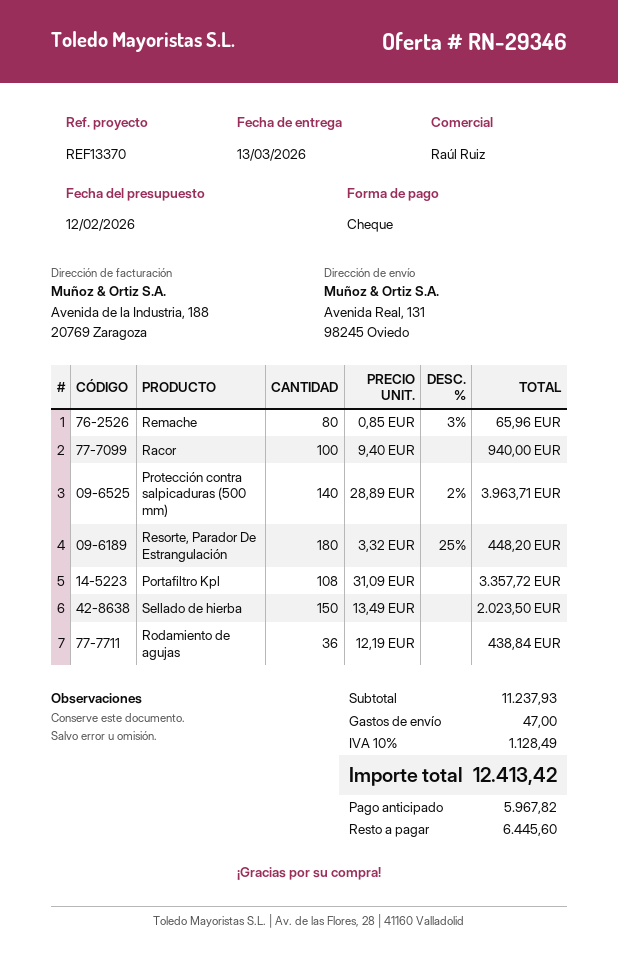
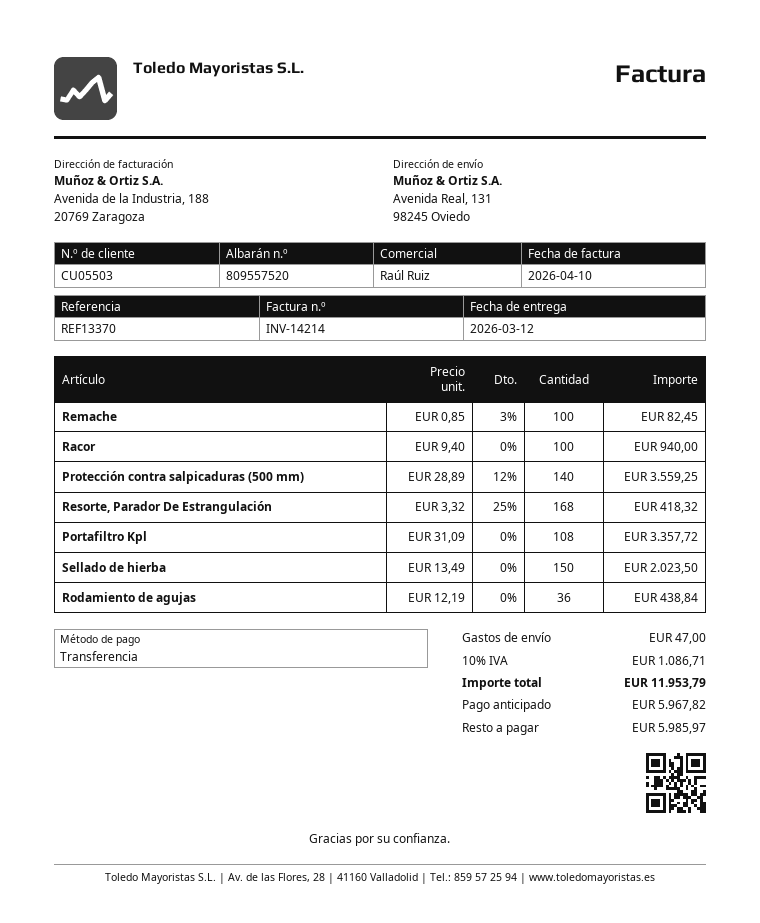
delivery date: 2026-03-13 -> 2026-03-12
payment method: cheque -> bank transfer
Remache: 80 x 0.85 - 3% = 65.96 -> 100 x 0.85 - 3% = 82.45
Protección contra salpicaduras (500 mm): 140 x 28.89 - 2% = 3963.71 -> 140 x 28.89 - 12% = 3559.25
Resorte, Parador De Estrangulación: 180 x 3.32 - 25% = 448.20 -> 168 x 3.32 - 25% = 418.32
tax: 10% = 1128.49 -> 10% = 1086.71
total: 12413.42 -> 11953.79
balance: 6445.60 -> 5985.97

